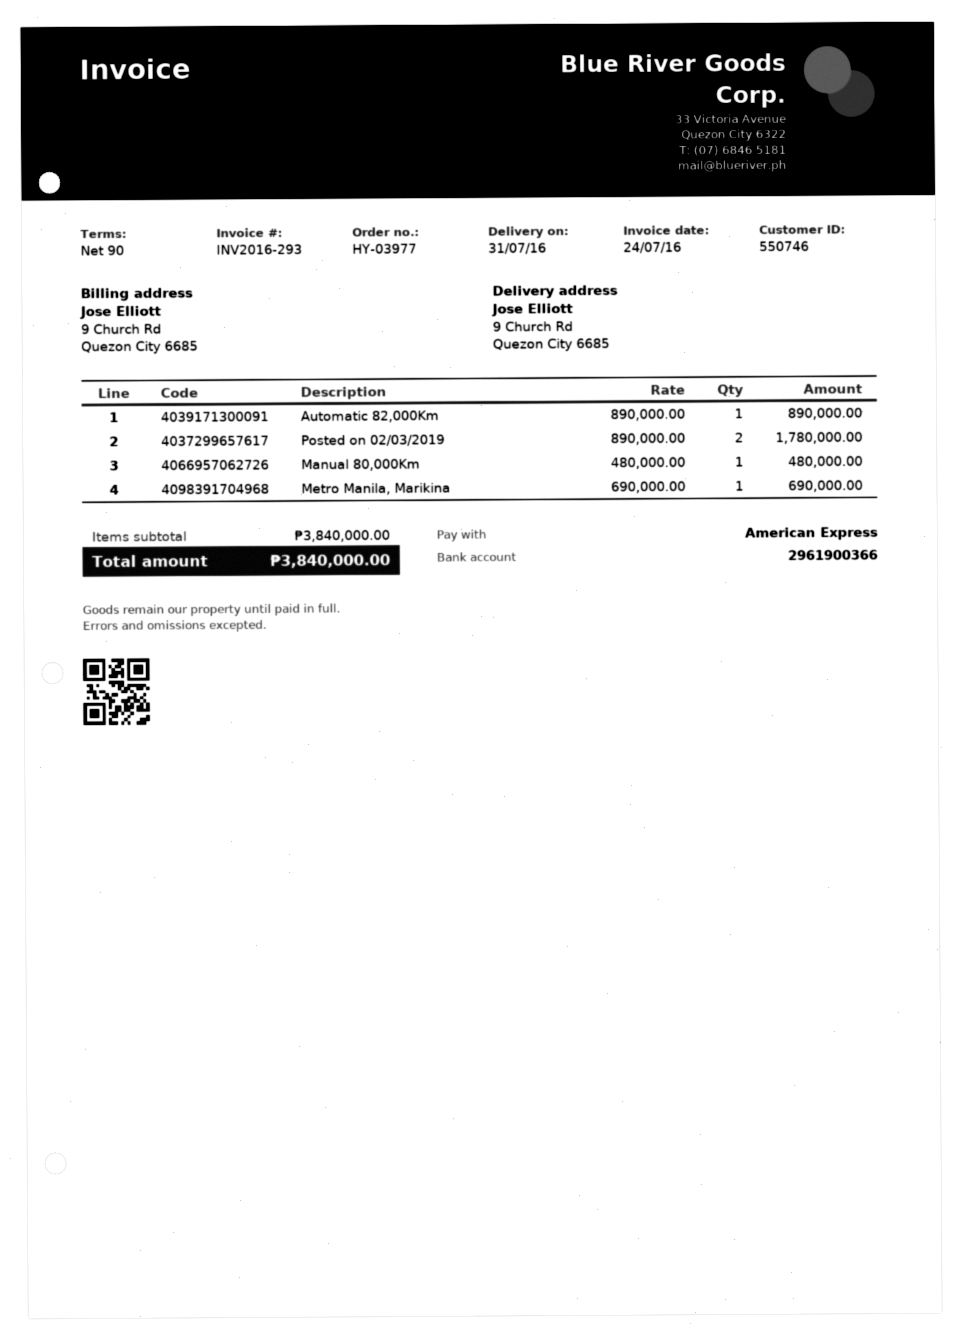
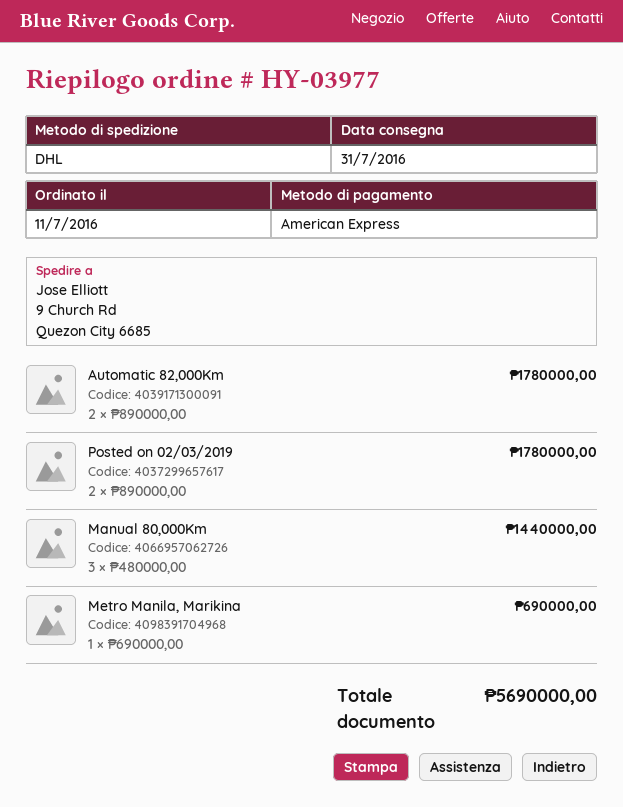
Automatic 82,000Km: 1 x 890000.00 = 890000.00 -> 2 x 890000.00 = 1780000.00
Manual 80,000Km: 1 x 480000.00 = 480000.00 -> 3 x 480000.00 = 1440000.00
total: 3840000.00 -> 5690000.00

